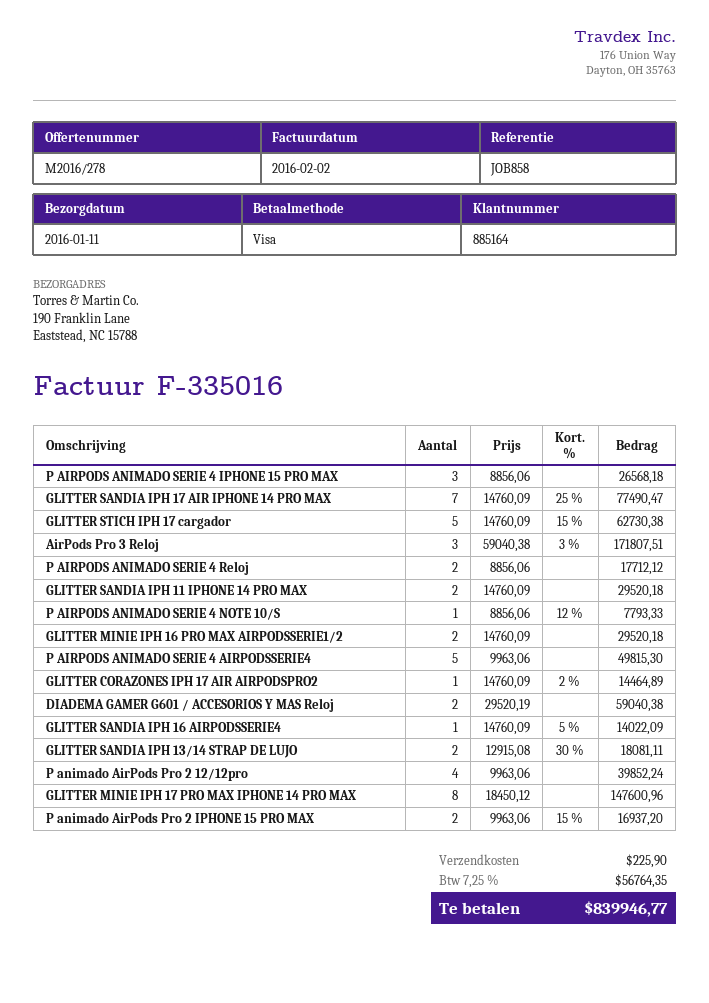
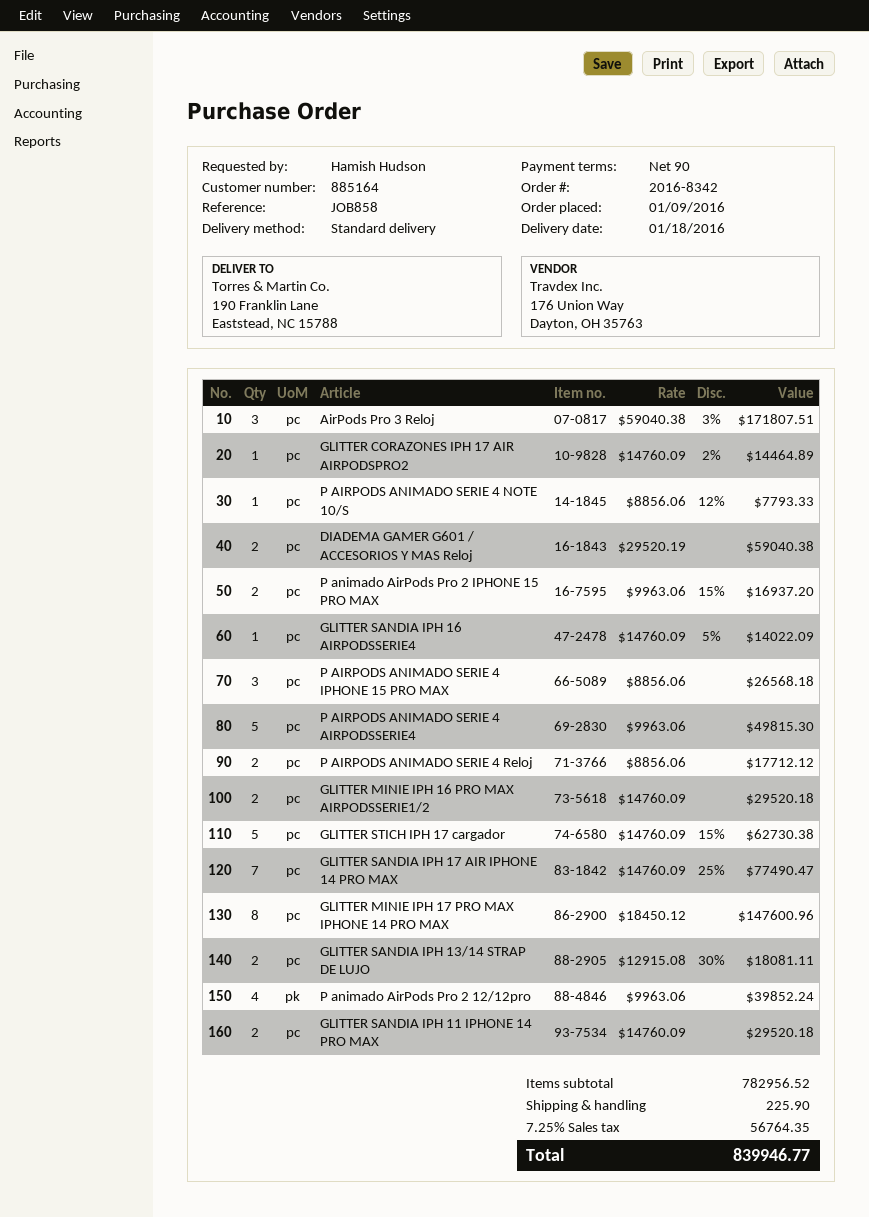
delivery date: 2016-01-11 -> 2016-01-18

